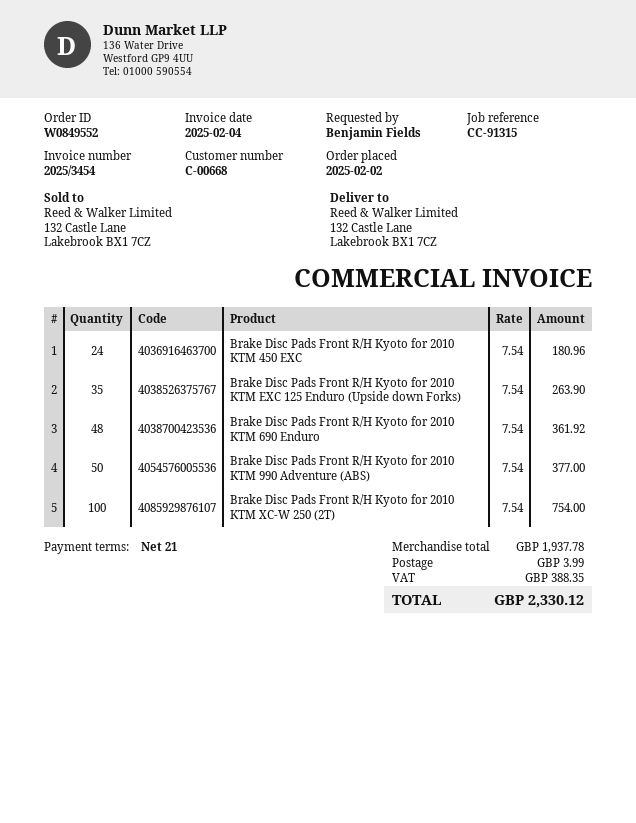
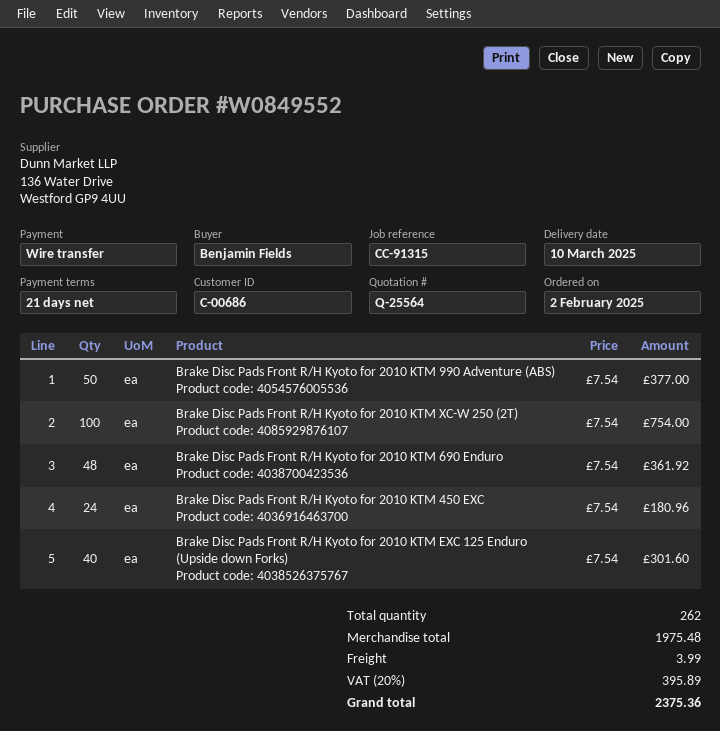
customer number: C-00668 -> C-00686
Brake Disc Pads Front R/H Kyoto for 2010 KTM EXC 125 Enduro (Upside down Forks): 35 x 7.54 = 263.90 -> 40 x 7.54 = 301.60
subtotal: 1937.78 -> 1975.48
tax: 388.35 -> 395.89
total: 2330.12 -> 2375.36

